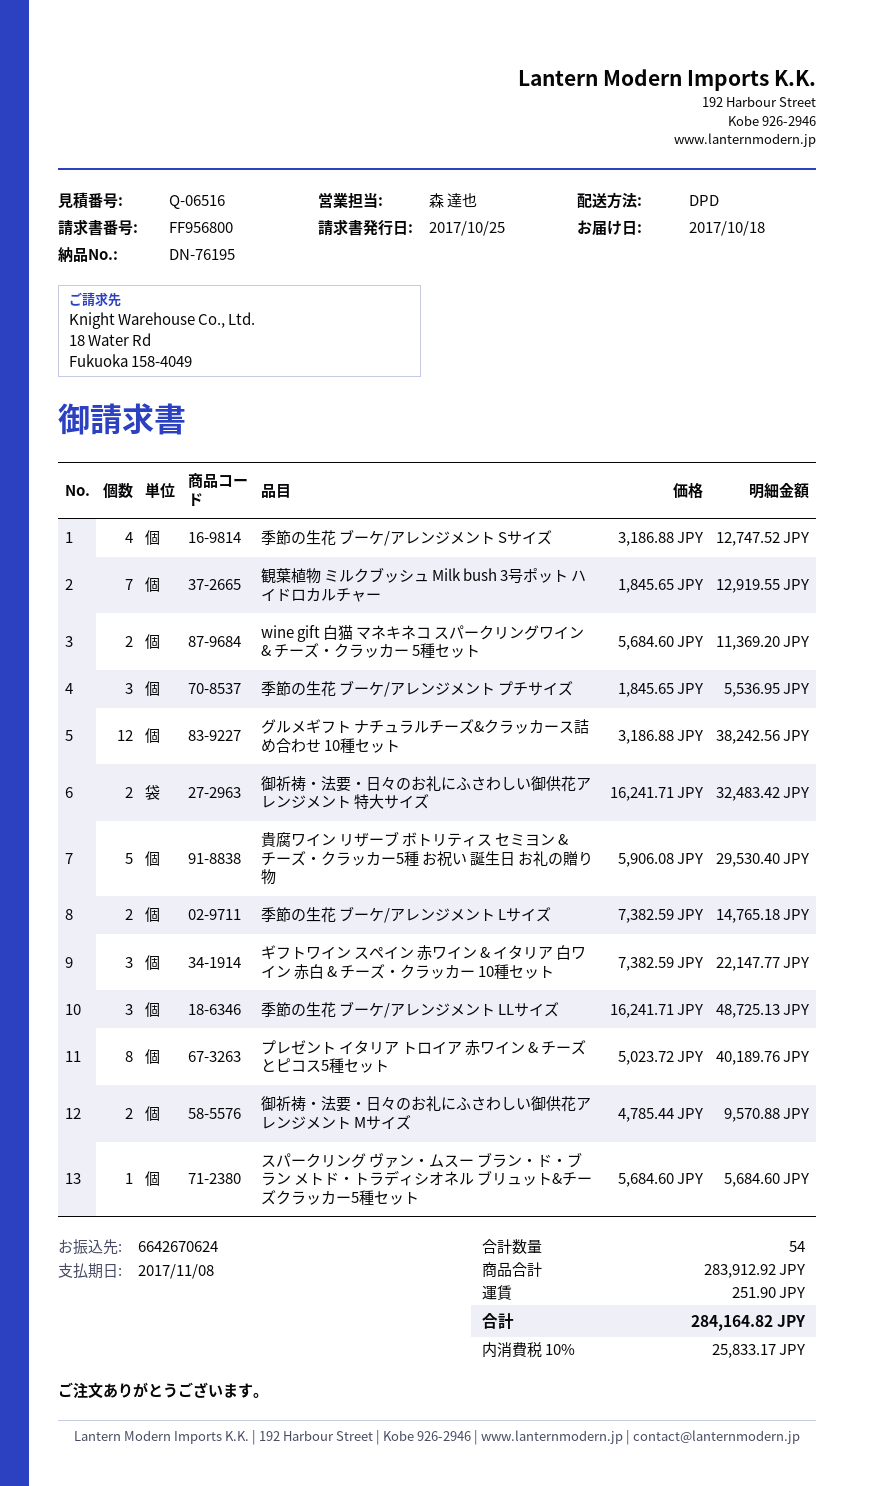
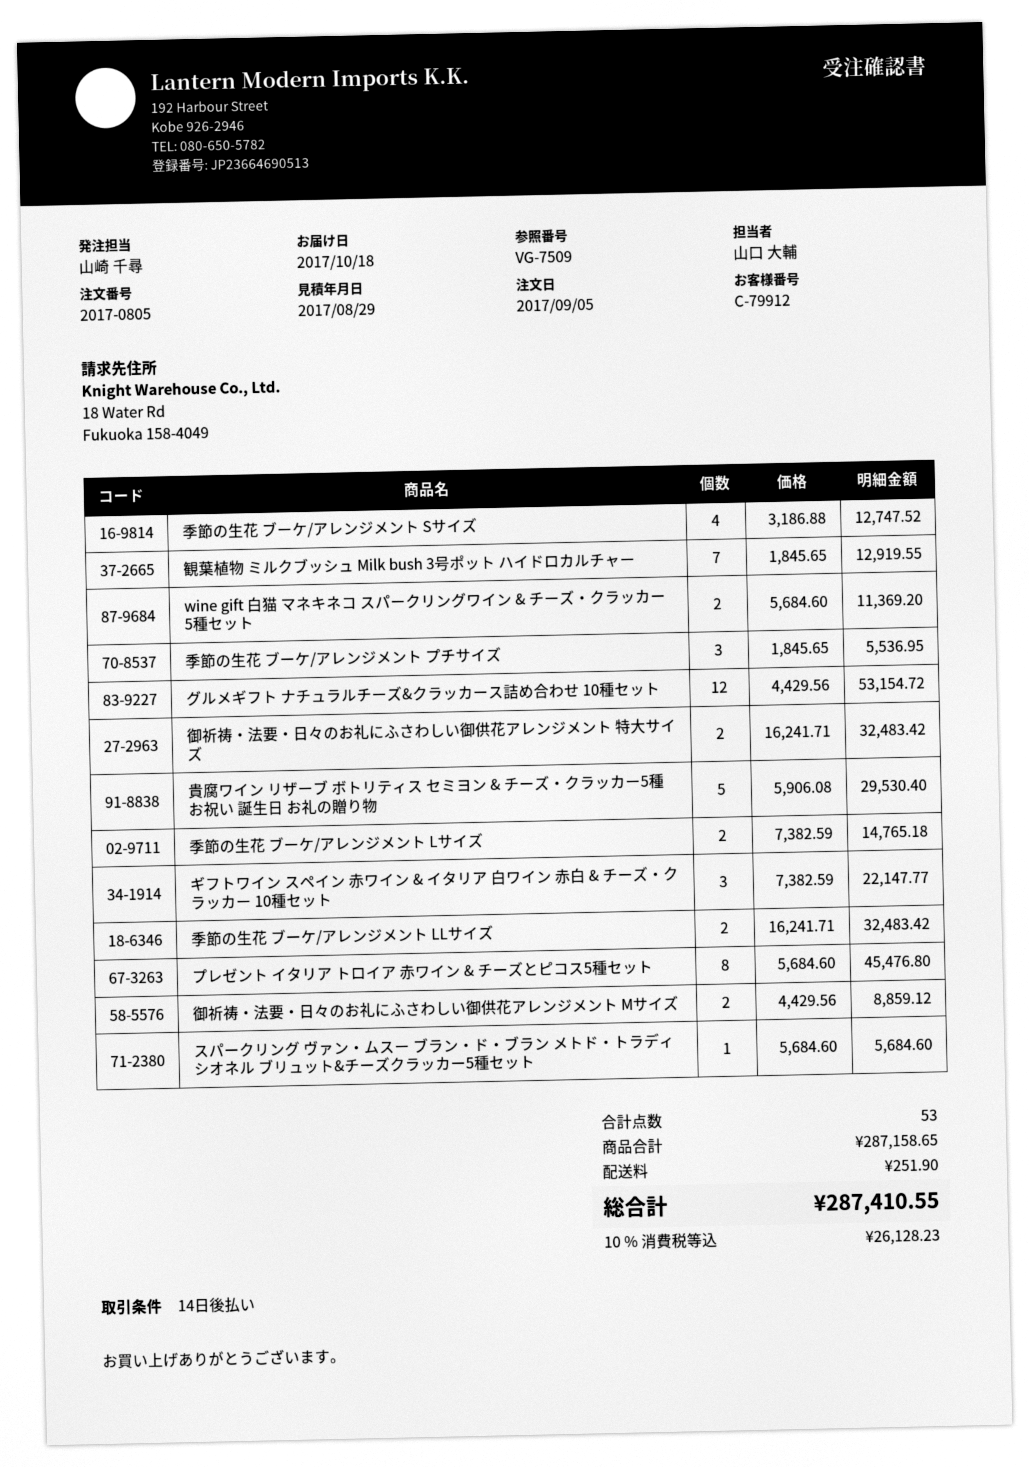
sales rep: 森 達也 -> 山口 大輔
グルメギフト ナチュラルチーズ&クラッカース詰め合わせ 10種セット: 12 x 3186.88 = 38242.56 -> 12 x 4429.56 = 53154.72
季節の生花 ブーケ/アレンジメント LLサイズ: 3 x 16241.71 = 48725.13 -> 2 x 16241.71 = 32483.42
プレゼント イタリア トロイア 赤ワイン & チーズとピコス5種セット: 8 x 5023.72 = 40189.76 -> 8 x 5684.60 = 45476.80
御祈祷・法要・日々のお礼にふさわしい御供花アレンジメント Mサイズ: 2 x 4785.44 = 9570.88 -> 2 x 4429.56 = 8859.12
total quantity: 54 -> 53
subtotal: 283912.92 -> 287158.65
tax: 10% = 25833.17 -> 10% = 26128.23
total: 284164.82 -> 287410.55

